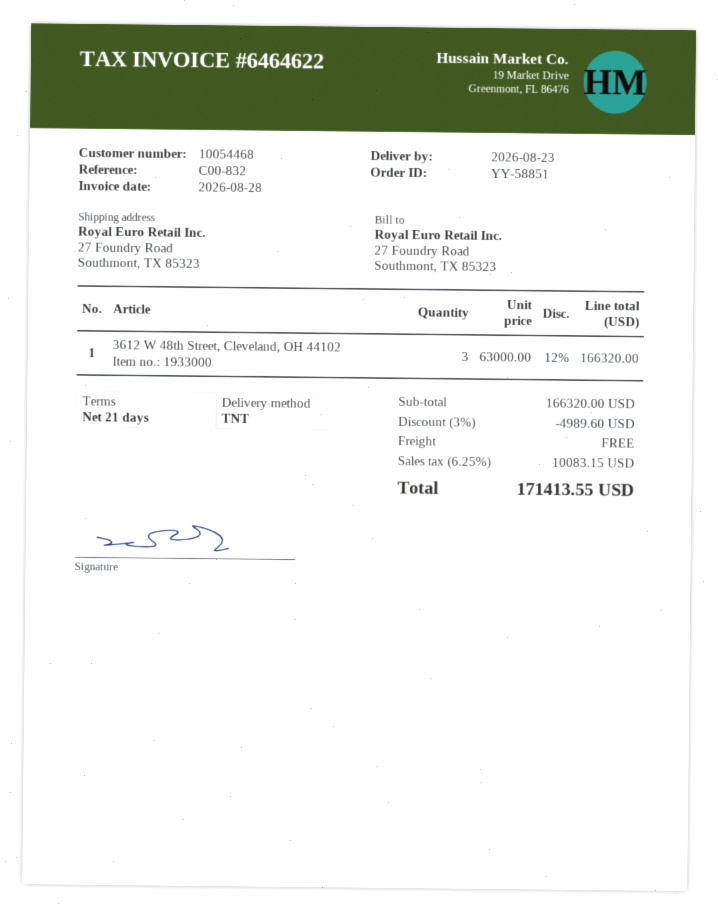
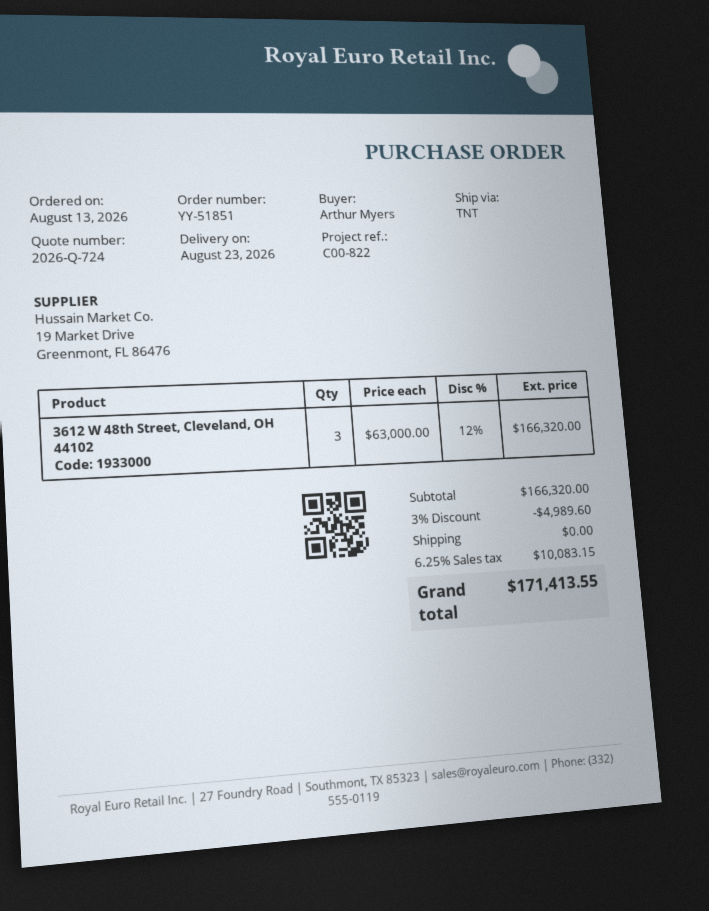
order number: YY-58851 -> YY-51851
reference: C00-832 -> C00-822

